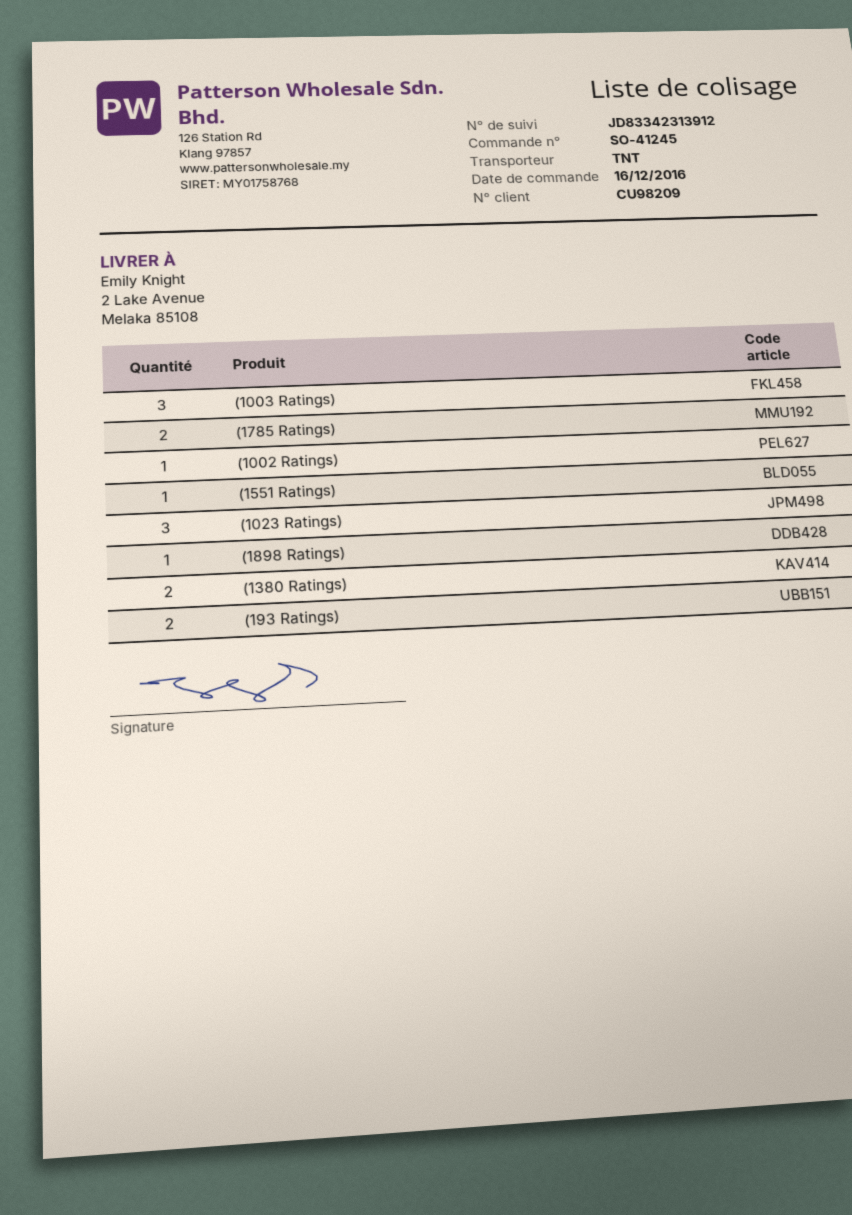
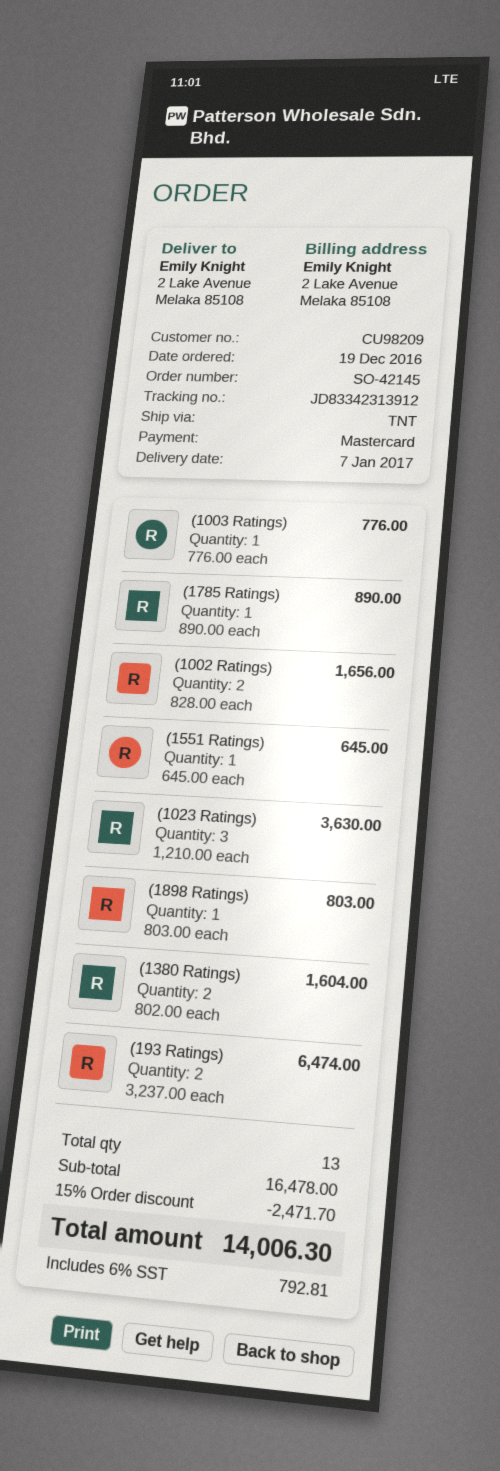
order number: SO-41245 -> SO-42145
order date: 2016-12-16 -> 2016-12-19
(1003 Ratings): 3 -> 1
(1785 Ratings): 2 -> 1
(1002 Ratings): 1 -> 2

